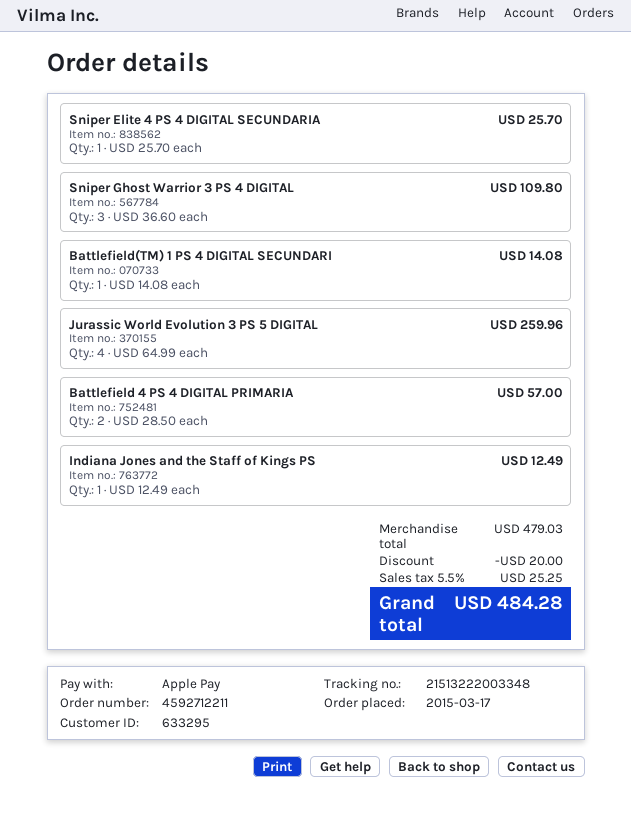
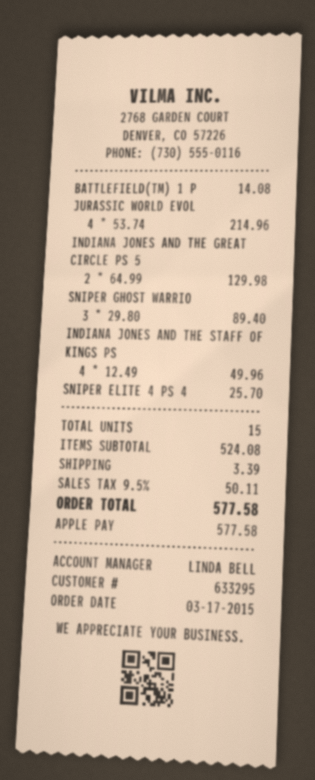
Sniper Ghost Warrior 3 PS 4 DIGITAL: 3 x 36.60 = 109.80 -> 3 x 29.80 = 89.40
Jurassic World Evolution 3 PS 5 DIGITAL: 4 x 64.99 = 259.96 -> 4 x 53.74 = 214.96
Battlefield 4 PS 4 DIGITAL PRIMARIA: 2 x 28.50 = 57.00 -> none
Indiana Jones and the Staff of Kings PS: 1 x 12.49 = 12.49 -> 4 x 12.49 = 49.96
INDIANA JONES AND THE GREAT CIRCLE PS 5: none -> 2 x 64.99 = 129.98
subtotal: 479.03 -> 524.08
discount: 20.00 -> none
shipping: none -> 3.39
tax: 5.5% = 25.25 -> 9.5% = 50.11
total: 484.28 -> 577.58

